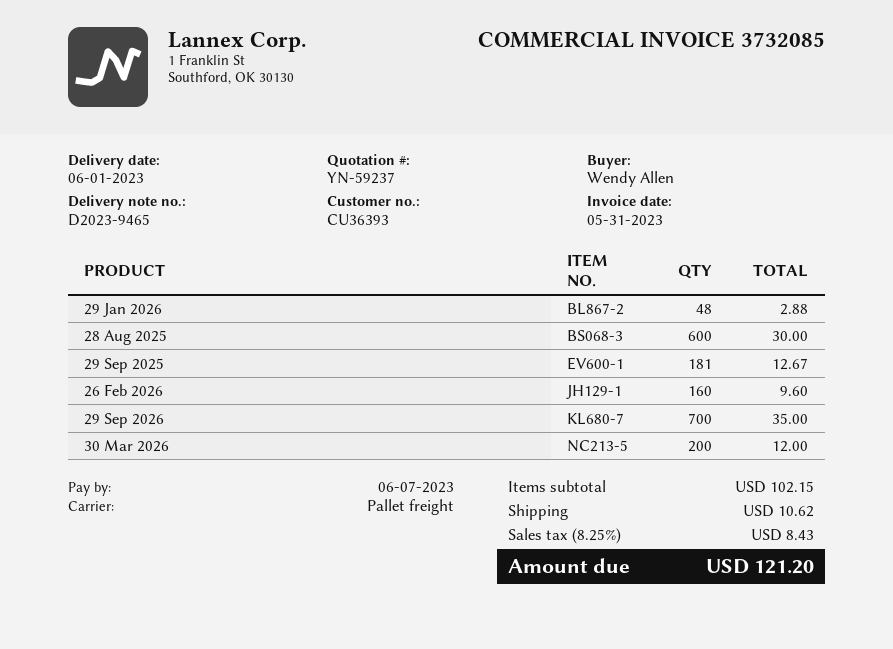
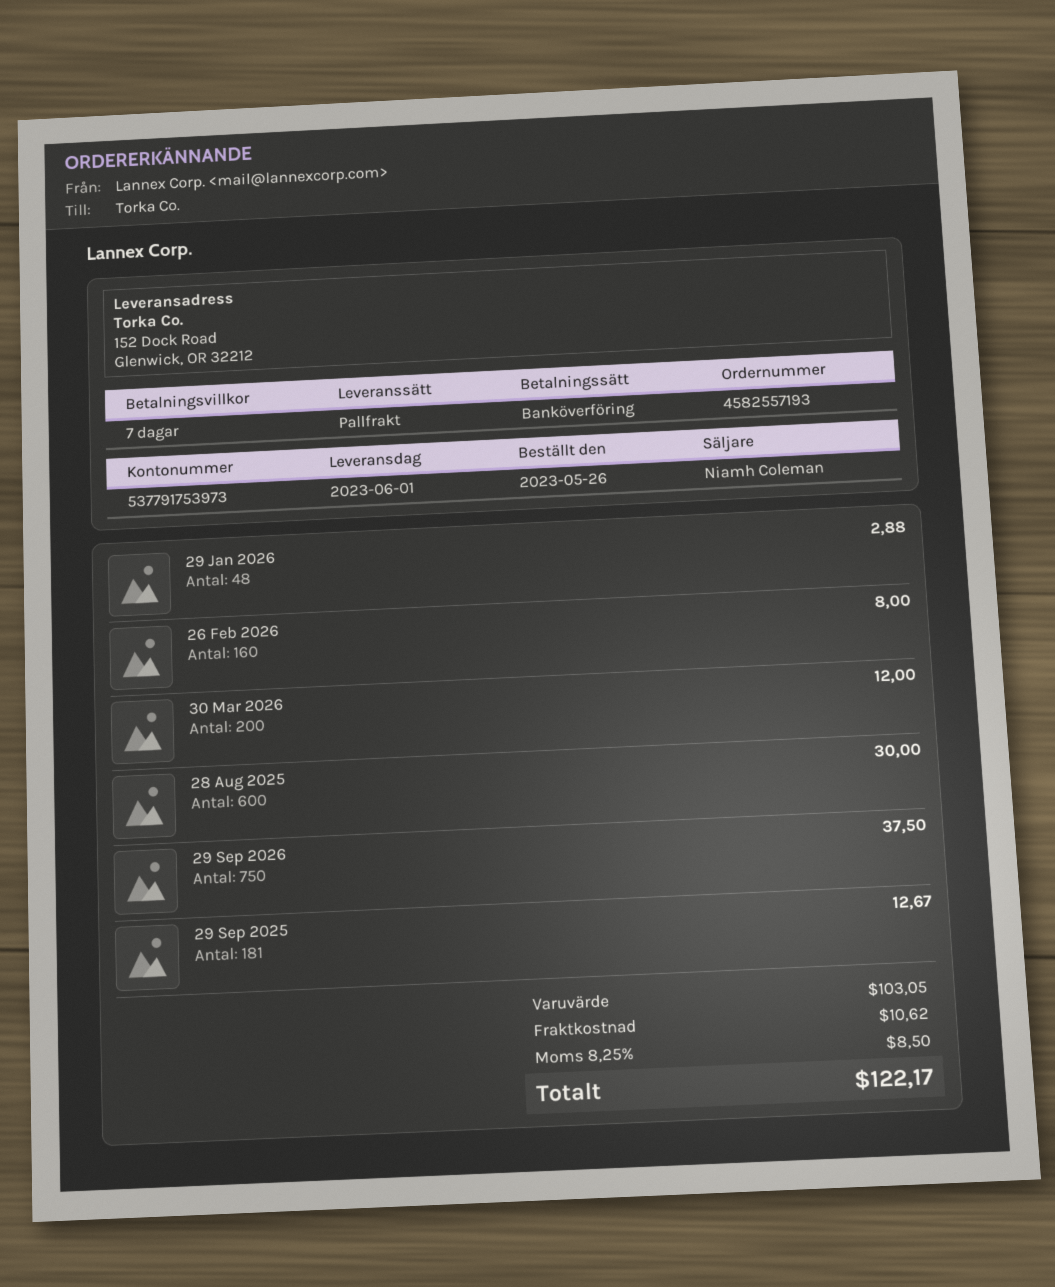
26 Feb 2026: 160 for 9.60 -> 160 for 8.00
29 Sep 2026: 700 for 35.00 -> 750 for 37.50
subtotal: 102.15 -> 103.05
tax: 8.25% = 8.43 -> 8.25% = 8.50
total: 121.20 -> 122.17

